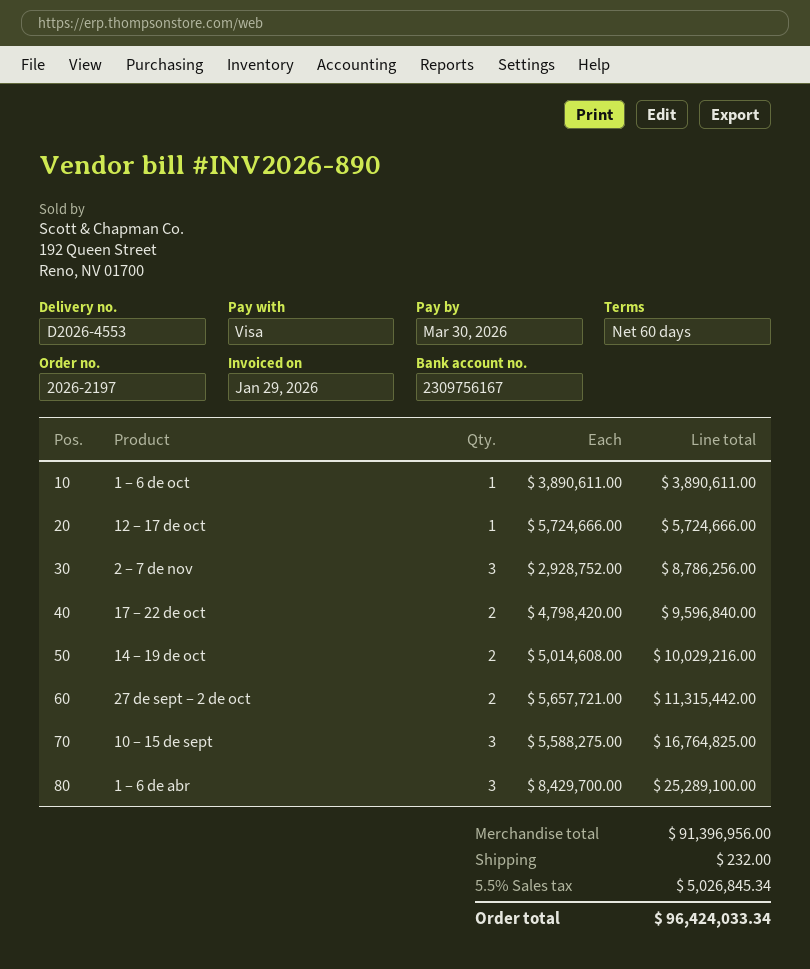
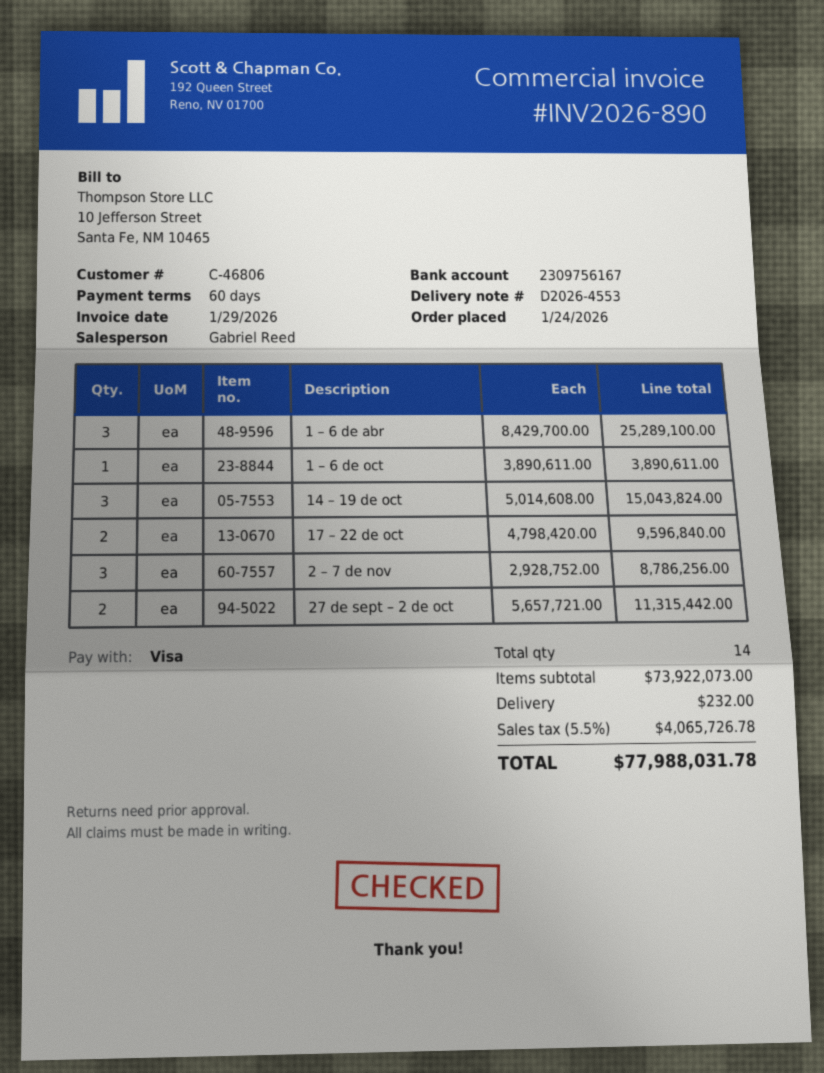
12 – 17 de oct: 1 x 5724666.00 = 5724666.00 -> none
14 – 19 de oct: 2 x 5014608.00 = 10029216.00 -> 3 x 5014608.00 = 15043824.00
10 – 15 de sept: 3 x 5588275.00 = 16764825.00 -> none
subtotal: 91396956.00 -> 73922073.00
tax: 5.5% = 5026845.34 -> 5.5% = 4065726.78
total: 96424033.34 -> 77988031.78

